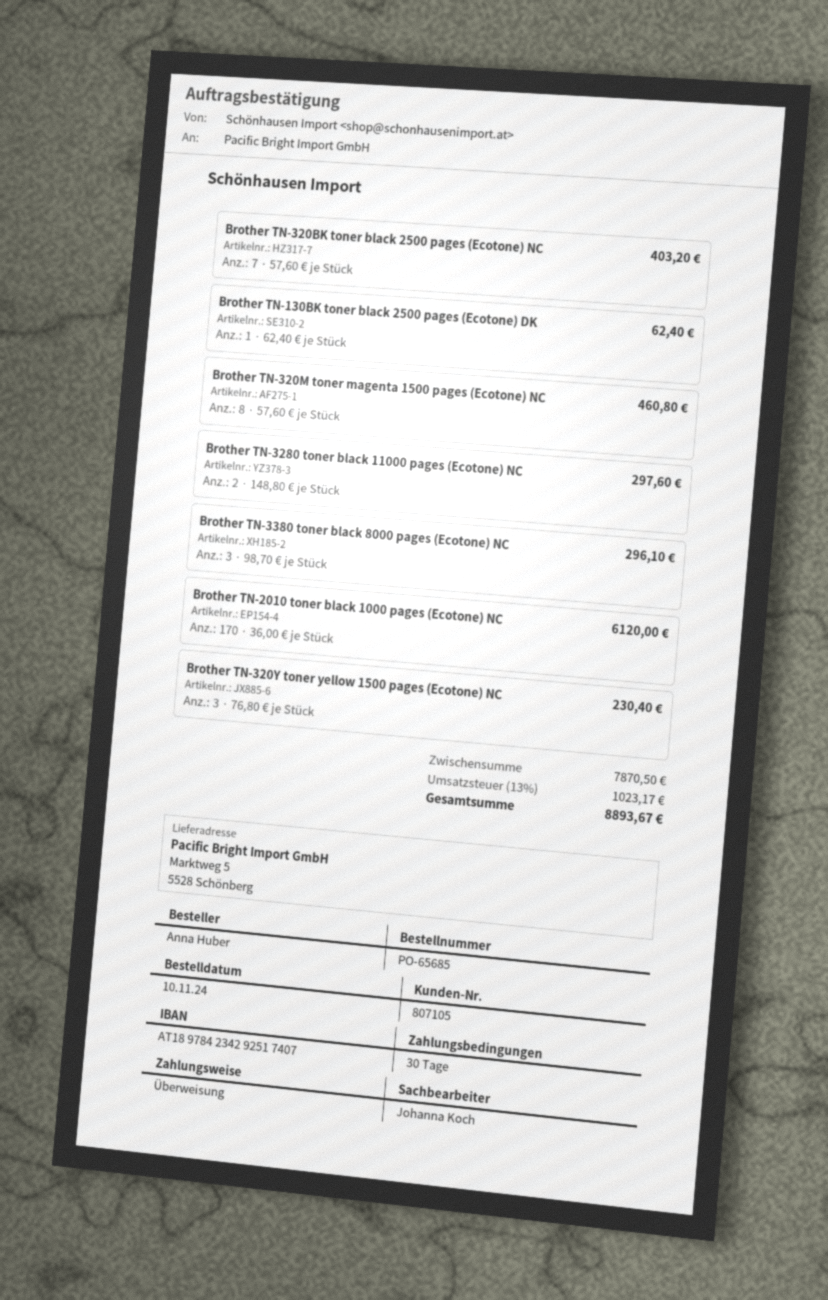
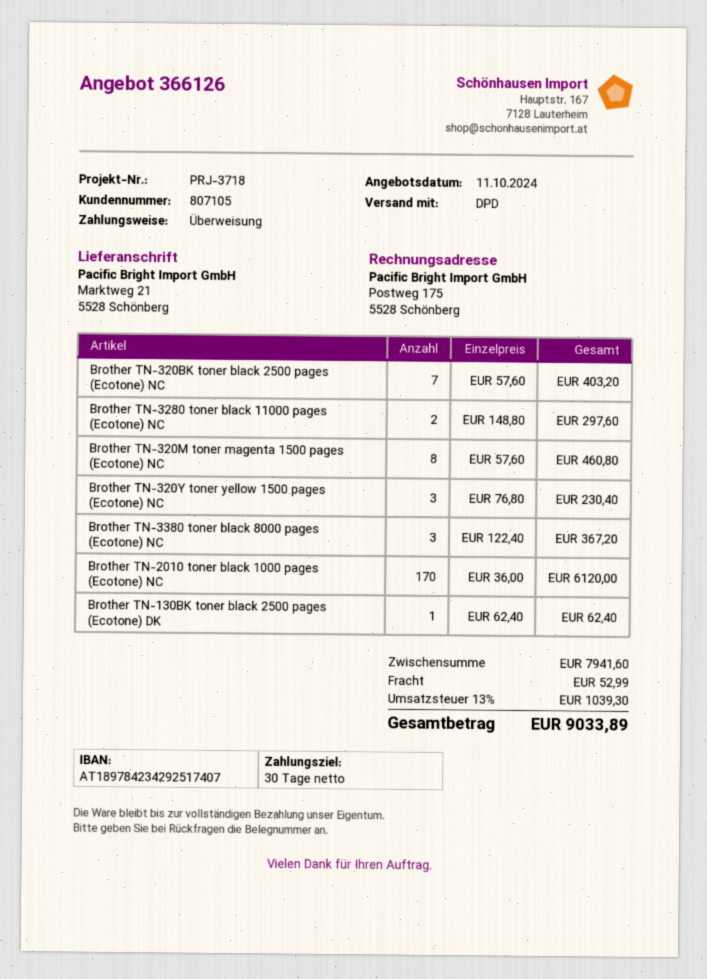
ship to: Marktweg 5, 5528 Schönberg -> Marktweg 21, 5528 Schönberg
Brother TN-3380 toner black 8000 pages (Ecotone) NC: 3 x 98.70 = 296.10 -> 3 x 122.40 = 367.20
subtotal: 7870.50 -> 7941.60
shipping: none -> 52.99
tax: 13% = 1023.17 -> 13% = 1039.30
total: 8893.67 -> 9033.89

